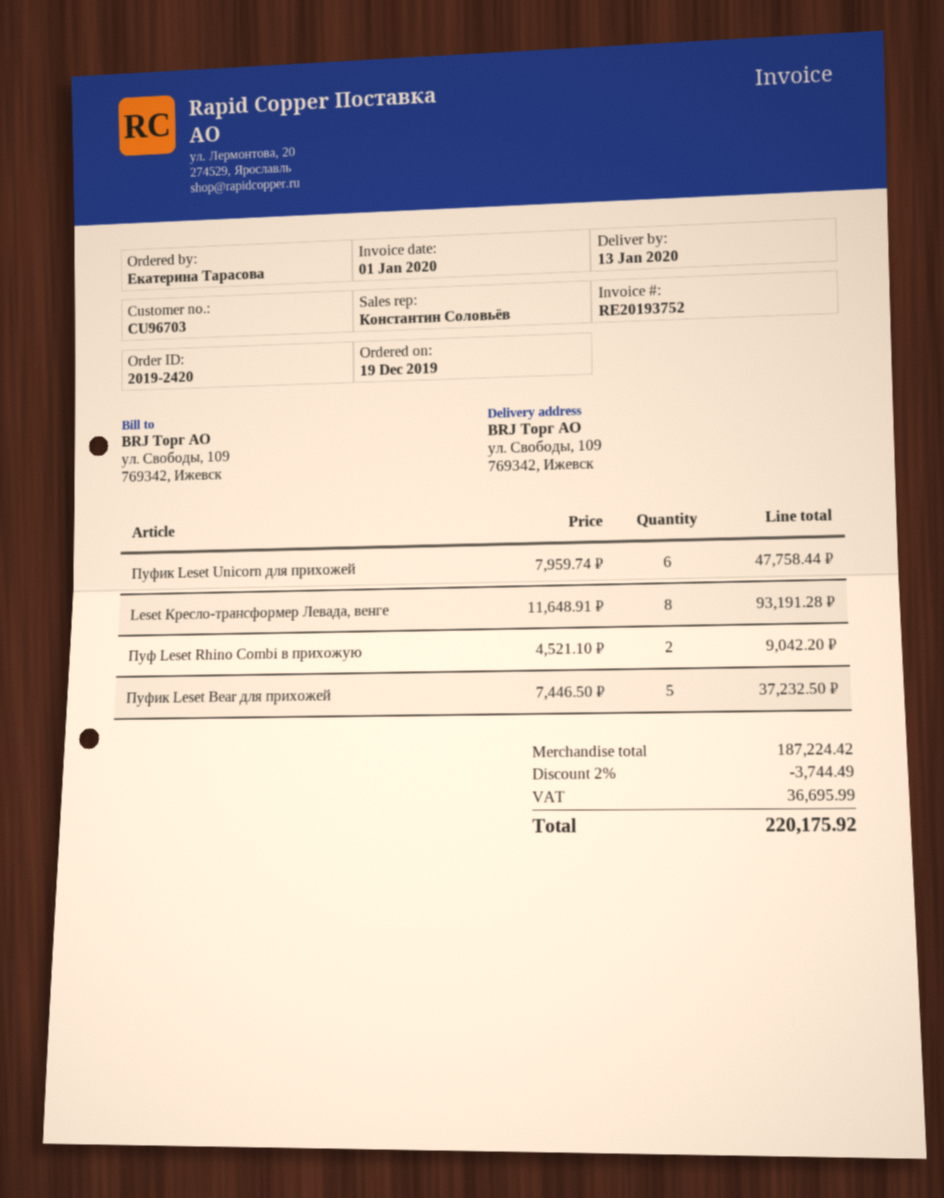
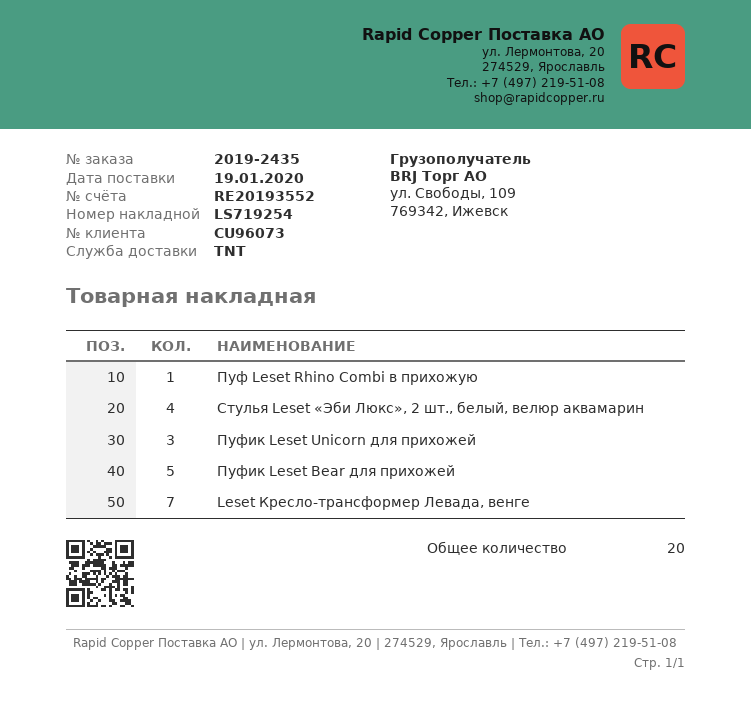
order number: 2019-2420 -> 2019-2435
delivery date: 2020-01-13 -> 2020-01-19
invoice number: RE20193752 -> RE20193552
customer number: CU96703 -> CU96073
Пуфик Leset Unicorn для прихожей: 6 -> 3
Leset Кресло-трансформер Левада, венге: 8 -> 7
Пуф Leset Rhino Combi в прихожую: 2 -> 1
Стулья Leset «Эби Люкс», 2 шт., белый, велюр аквамарин: none -> 4

